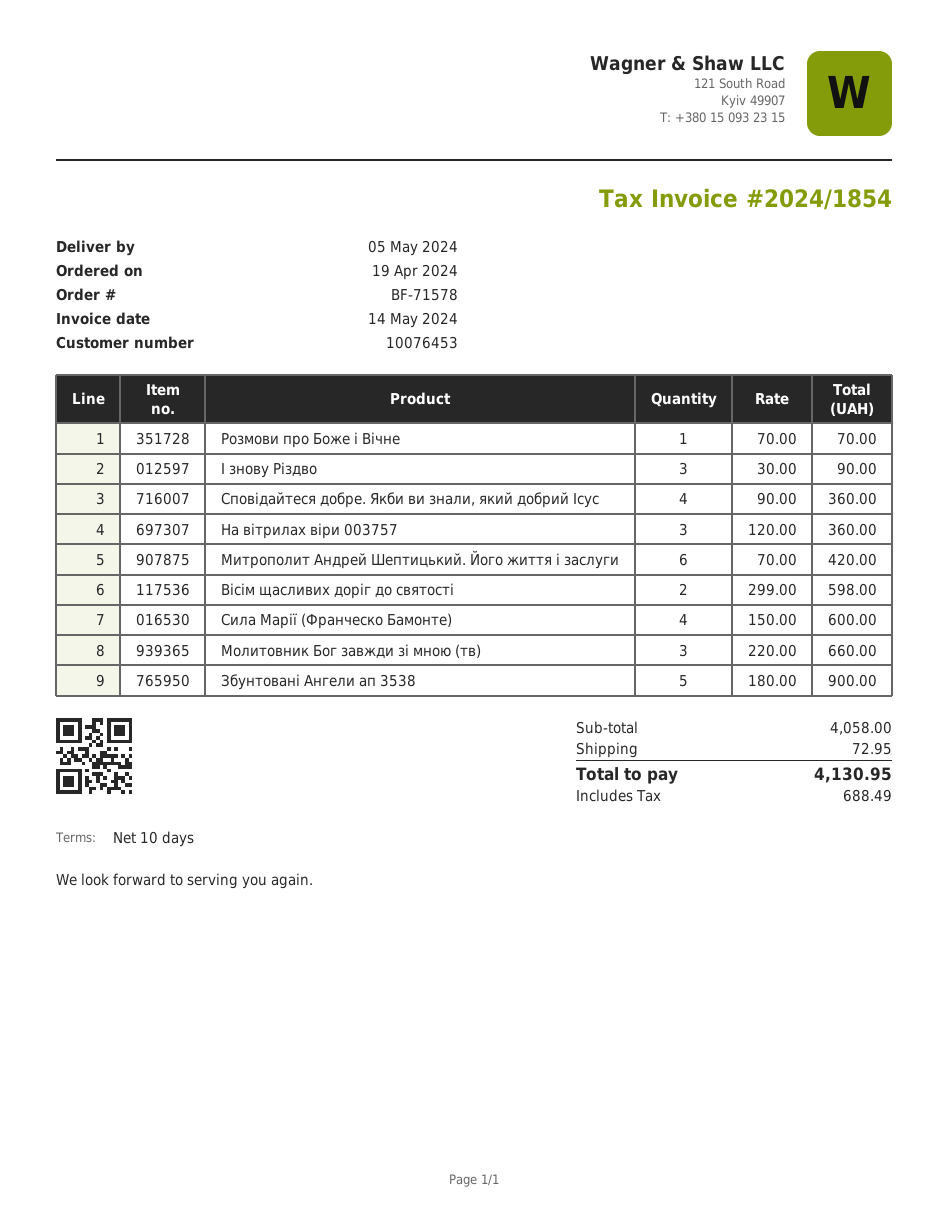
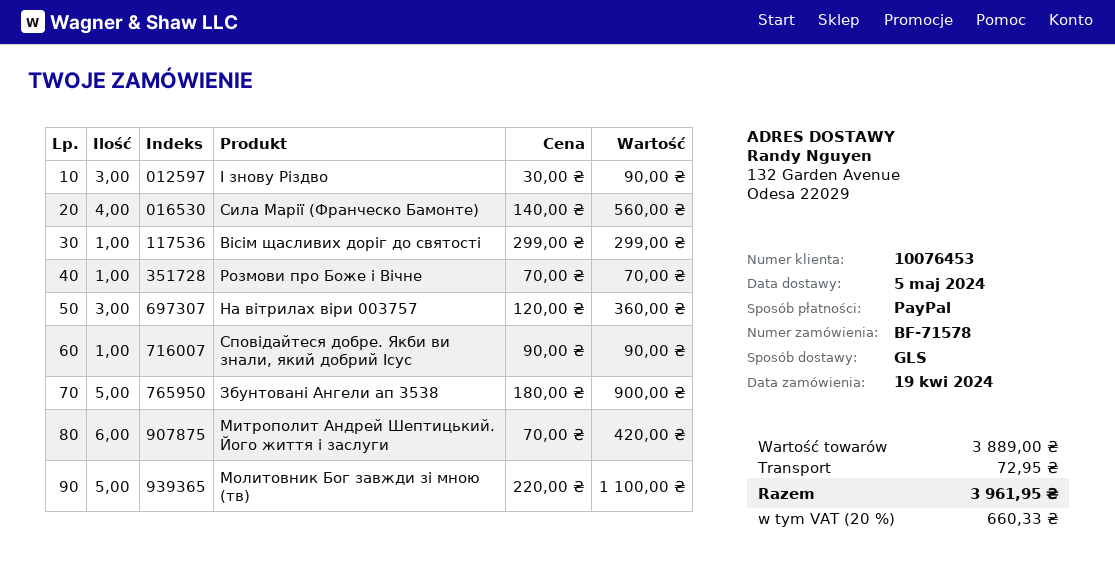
Сповідайтеся добре. Якби ви знали, який добрий Ісус: 4 x 90.00 = 360.00 -> 1 x 90.00 = 90.00
Вісім щасливих доріг до святості: 2 x 299.00 = 598.00 -> 1 x 299.00 = 299.00
Сила Марії (Франческо Бамонте): 4 x 150.00 = 600.00 -> 4 x 140.00 = 560.00
Молитовник Бог завжди зі мною (тв): 3 x 220.00 = 660.00 -> 5 x 220.00 = 1100.00
subtotal: 4058.00 -> 3889.00
tax: 688.49 -> 660.33
total: 4130.95 -> 3961.95

